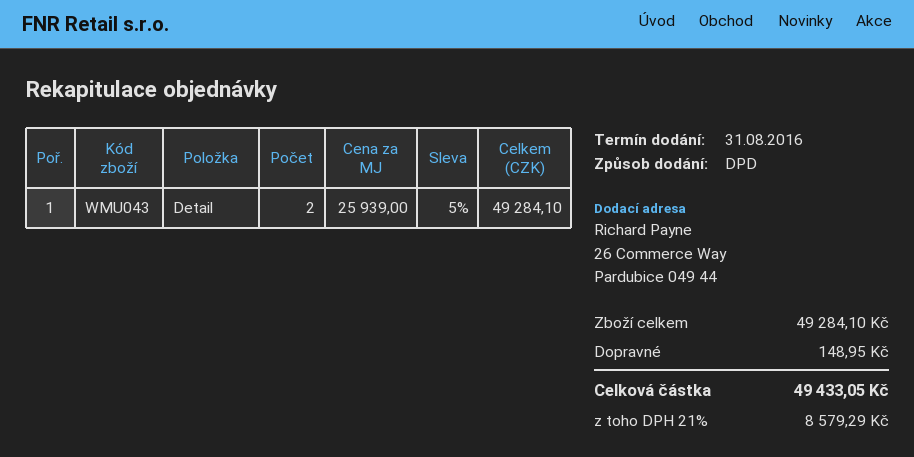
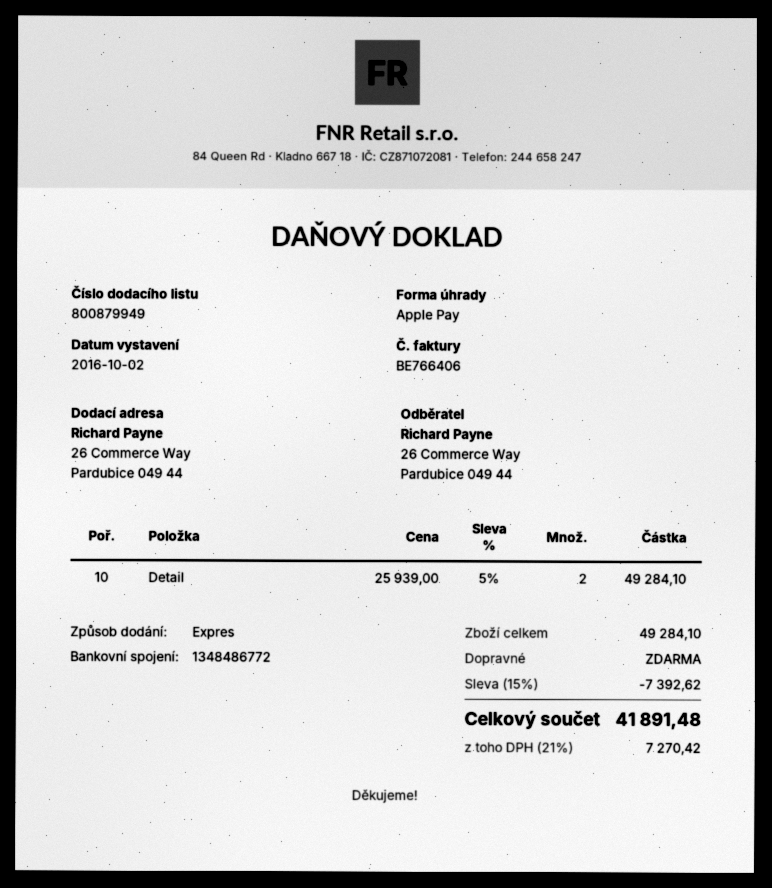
shipping method: DPD -> express
discount: none -> 15% = 7392.62
shipping: 148.95 -> 0.00
tax: 21% = 8579.29 -> 21% = 7270.42
total: 49433.05 -> 41891.48

